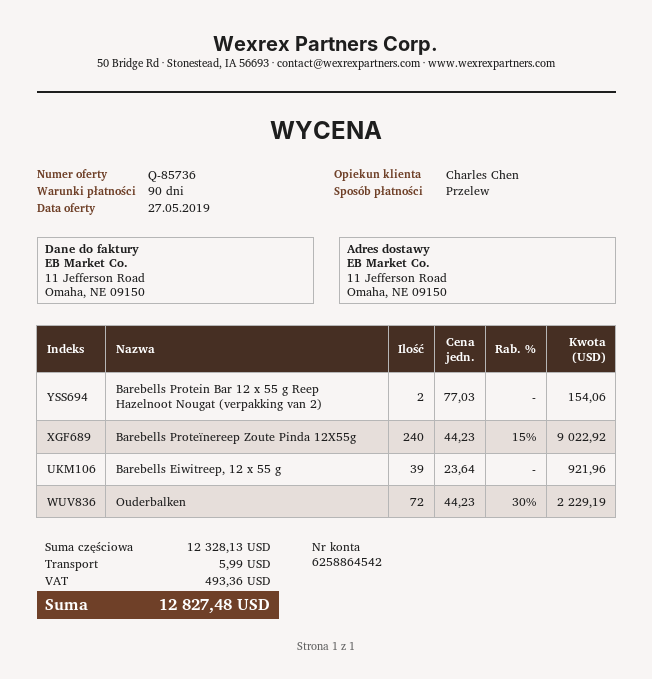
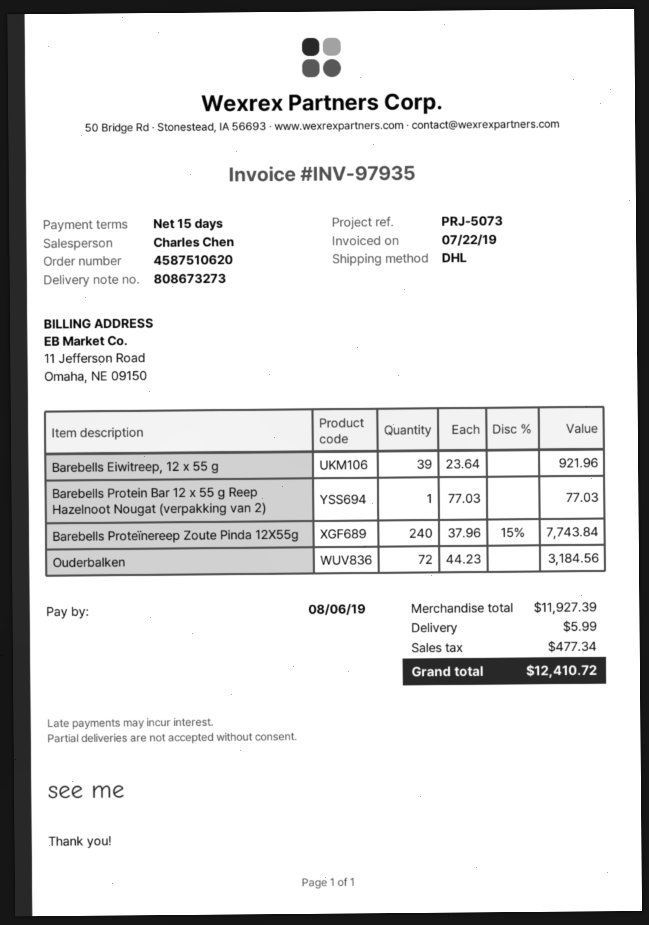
payment terms: 90 days -> 15 days
Barebells Protein Bar 12 x 55 g Reep Hazelnoot Nougat (verpakking van 2): 2 x 77.03 = 154.06 -> 1 x 77.03 = 77.03
Barebells Proteïnereep Zoute Pinda 12X55g: 240 x 44.23 - 15% = 9022.92 -> 240 x 37.96 - 15% = 7743.84
Ouderbalken: 72 x 44.23 - 30% = 2229.19 -> 72 x 44.23 = 3184.56
subtotal: 12328.13 -> 11927.39
tax: 493.36 -> 477.34
total: 12827.48 -> 12410.72

